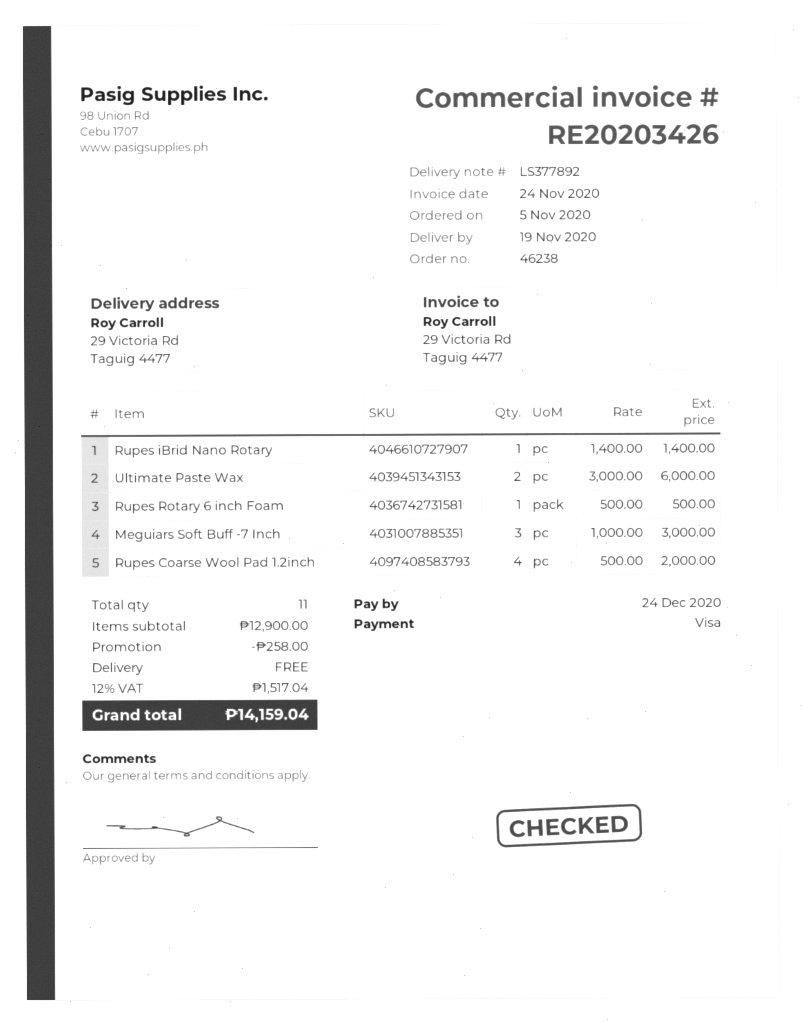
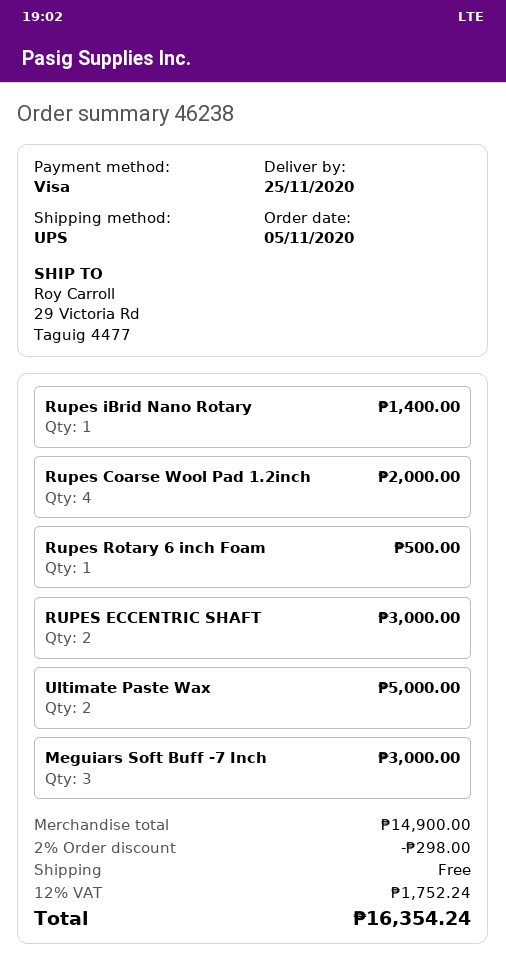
delivery date: 2020-11-19 -> 2020-11-25
Ultimate Paste Wax: 2 for 6000.00 -> 2 for 5000.00
RUPES ECCENTRIC SHAFT: none -> 2 for 3000.00
subtotal: 12900.00 -> 14900.00
discount: 258.00 -> 298.00
tax: 12% = 1517.04 -> 12% = 1752.24
total: 14159.04 -> 16354.24

